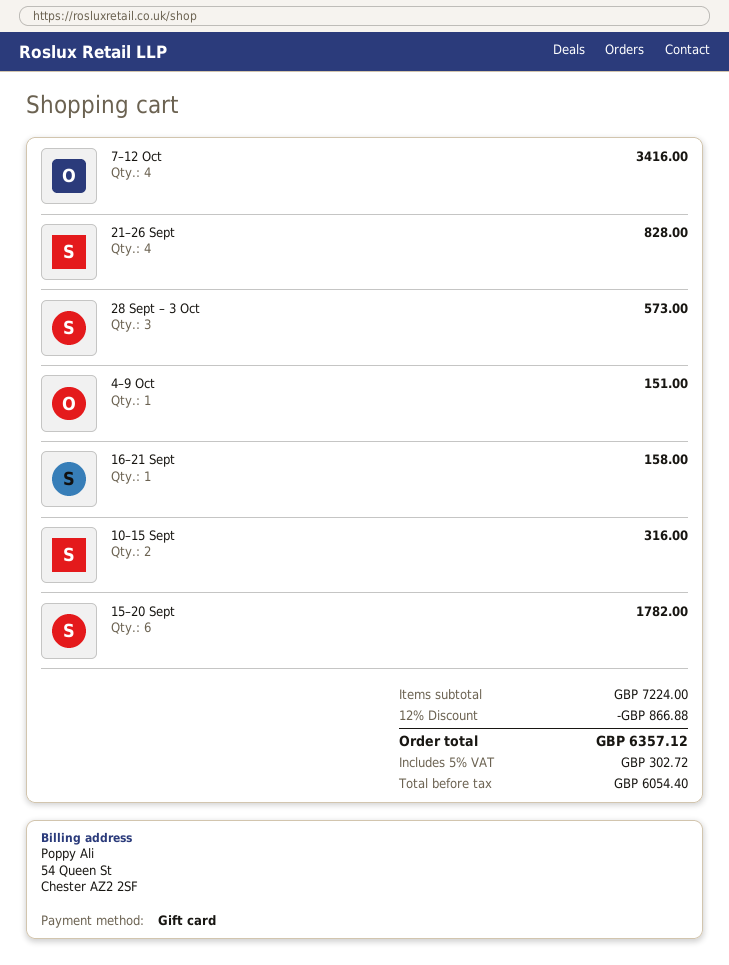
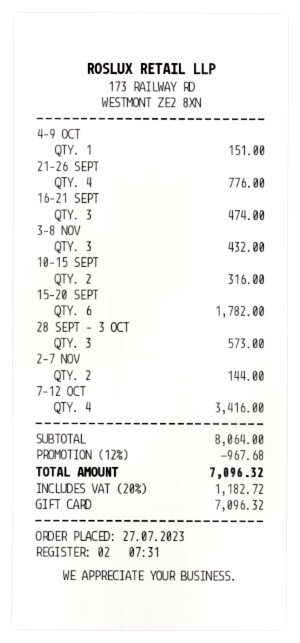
21–26 Sept: 4 for 828.00 -> 4 for 776.00
16–21 Sept: 1 for 158.00 -> 3 for 474.00
3–8 NOV: none -> 3 for 432.00
2–7 NOV: none -> 2 for 144.00
subtotal: 7224.00 -> 8064.00
discount: 12% = 866.88 -> 12% = 967.68
tax: 5% = 302.72 -> 20% = 1182.72
total: 6357.12 -> 7096.32

